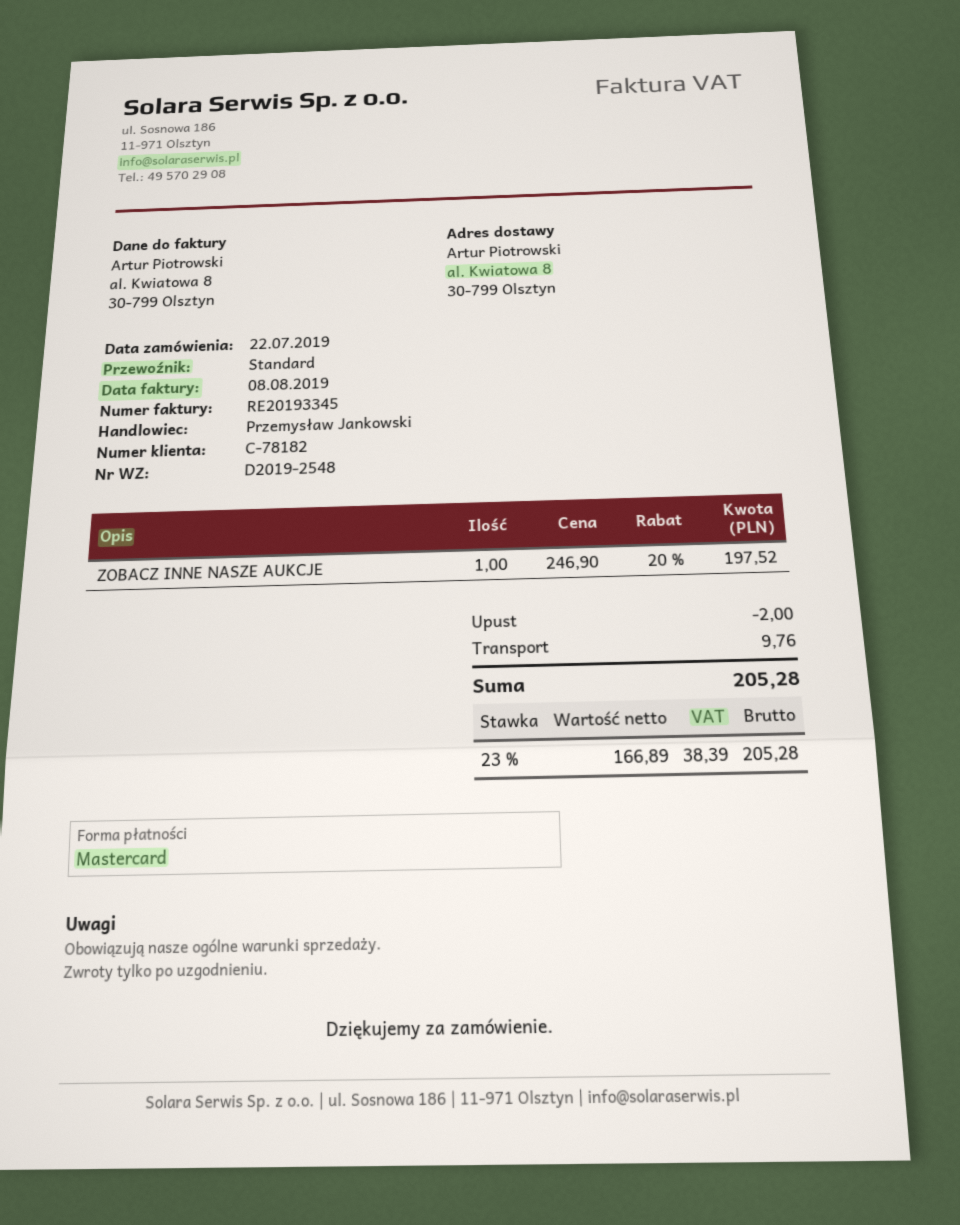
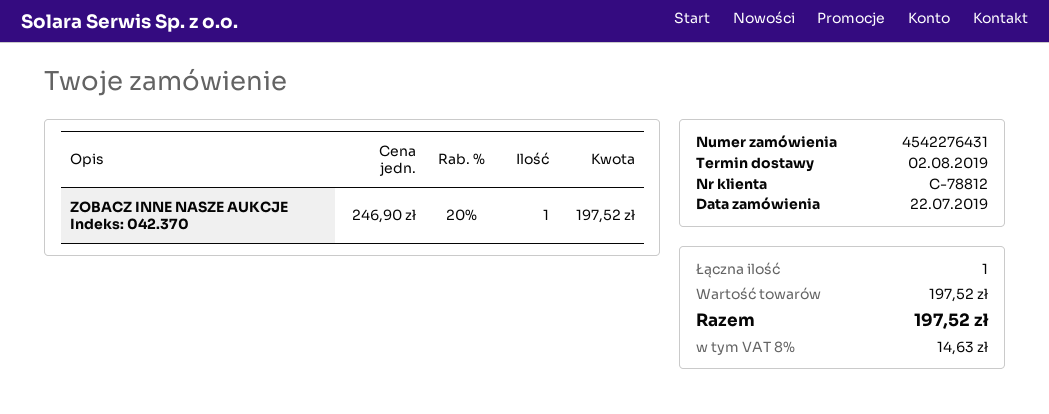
customer number: C-78182 -> C-78812
discount: 2.00 -> none
shipping: 9.76 -> none
tax: 23% = 38.39 -> 8% = 14.63
total: 205.28 -> 197.52

